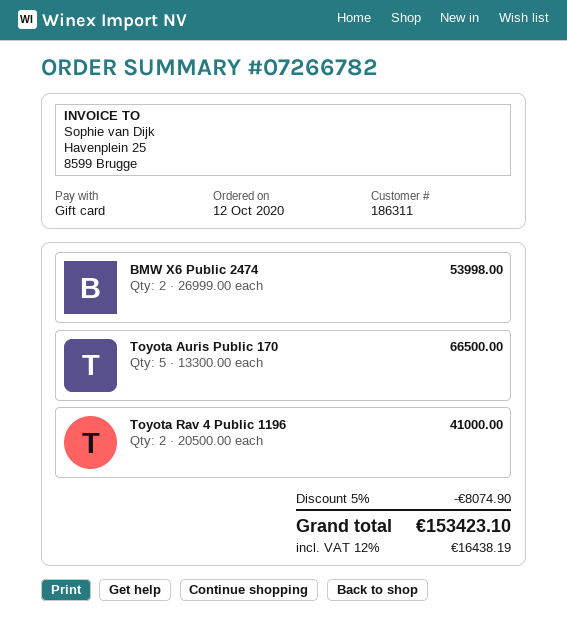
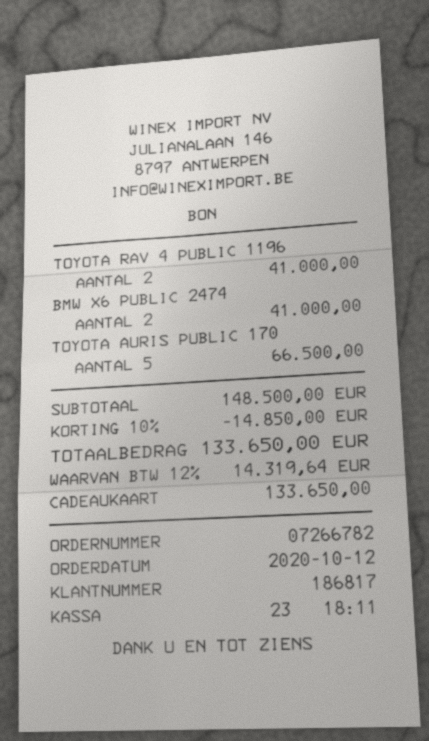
customer number: 186311 -> 186817
BMW X6 Public 2474: 2 for 53998.00 -> 2 for 41000.00
discount: 5% = 8074.90 -> 10% = 14850.00
tax: 12% = 16438.19 -> 12% = 14319.64
total: 153423.10 -> 133650.00

